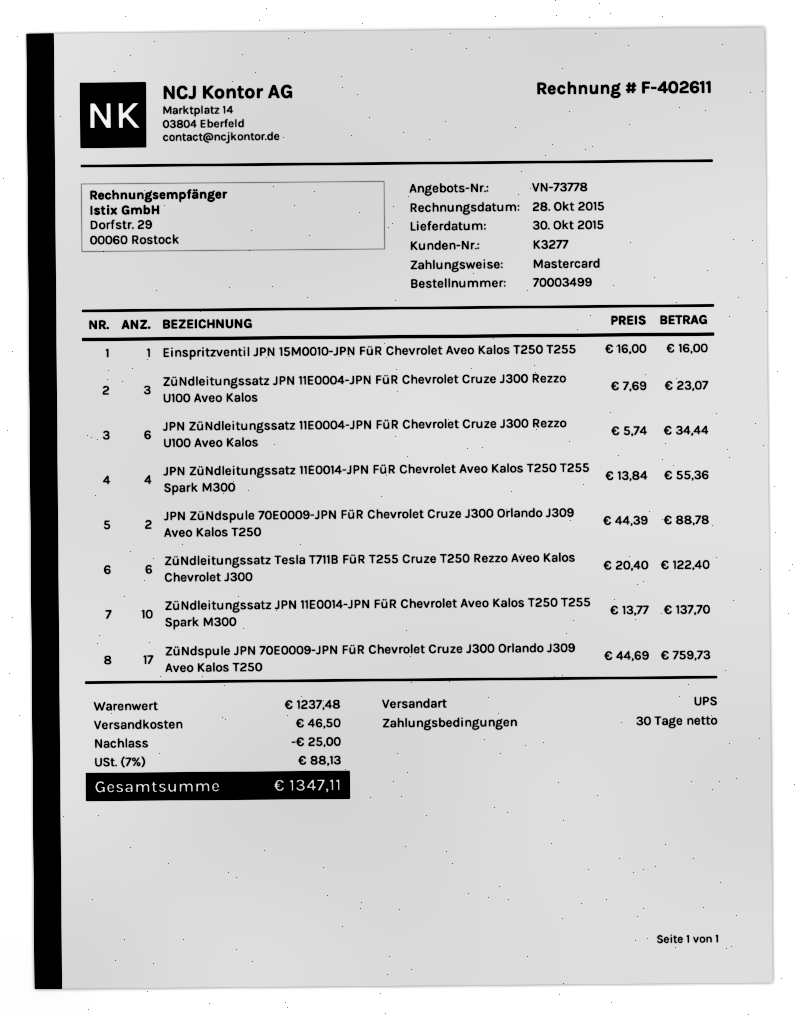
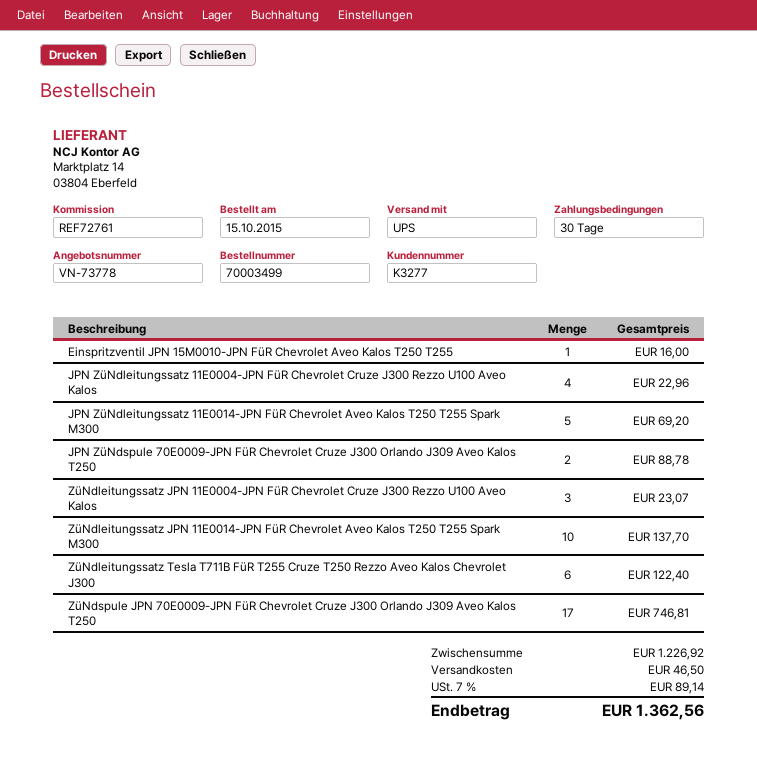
JPN ZüNdleitungssatz 11E0004-JPN FüR Chevrolet Cruze J300 Rezzo U100 Aveo Kalos: 6 for 34.44 -> 4 for 22.96
JPN ZüNdleitungssatz 11E0014-JPN FüR Chevrolet Aveo Kalos T250 T255 Spark M300: 4 for 55.36 -> 5 for 69.20
ZüNdspule JPN 70E0009-JPN FüR Chevrolet Cruze J300 Orlando J309 Aveo Kalos T250: 17 for 759.73 -> 17 for 746.81
subtotal: 1237.48 -> 1226.92
discount: 25.00 -> none
tax: 7% = 88.13 -> 7% = 89.14
total: 1347.11 -> 1362.56

